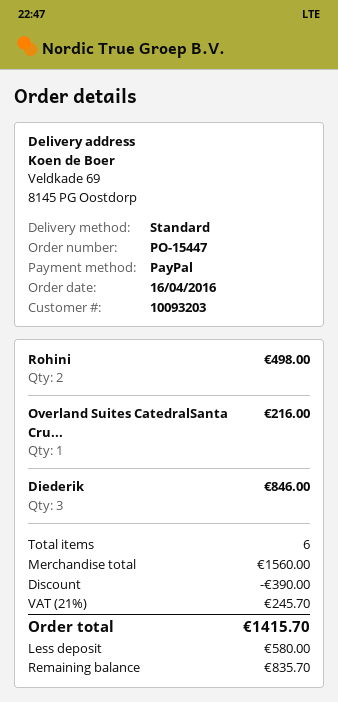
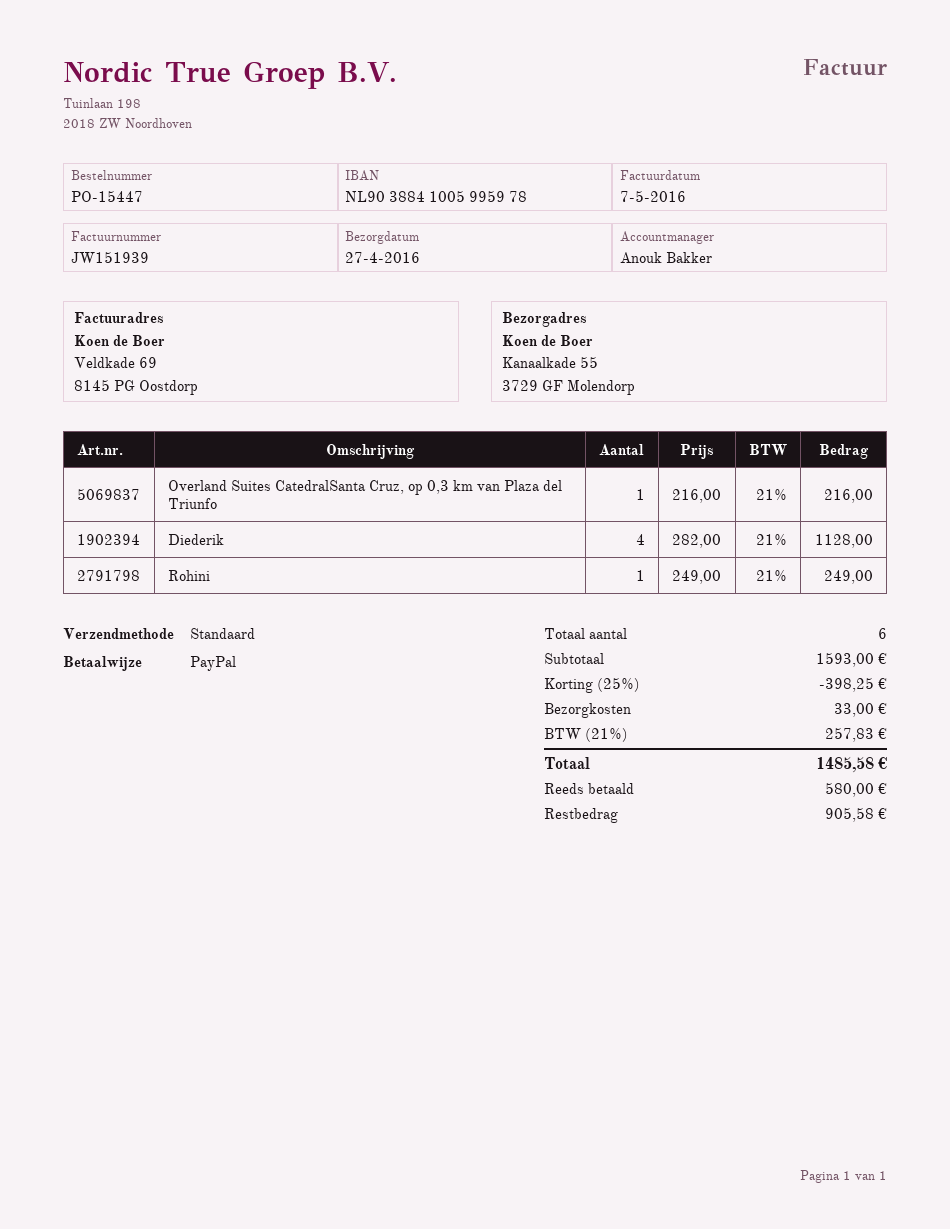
ship to: Veldkade 69, 8145 PG Oostdorp -> Kanaalkade 55, 3729 GF Molendorp
Rohini: 2 for 498.00 -> 1 for 249.00
Diederik: 3 for 846.00 -> 4 for 1128.00
subtotal: 1560.00 -> 1593.00
discount: 390.00 -> 398.25
shipping: none -> 33.00
tax: 21% = 245.70 -> 21% = 257.83
total: 1415.70 -> 1485.58
balance: 835.70 -> 905.58

